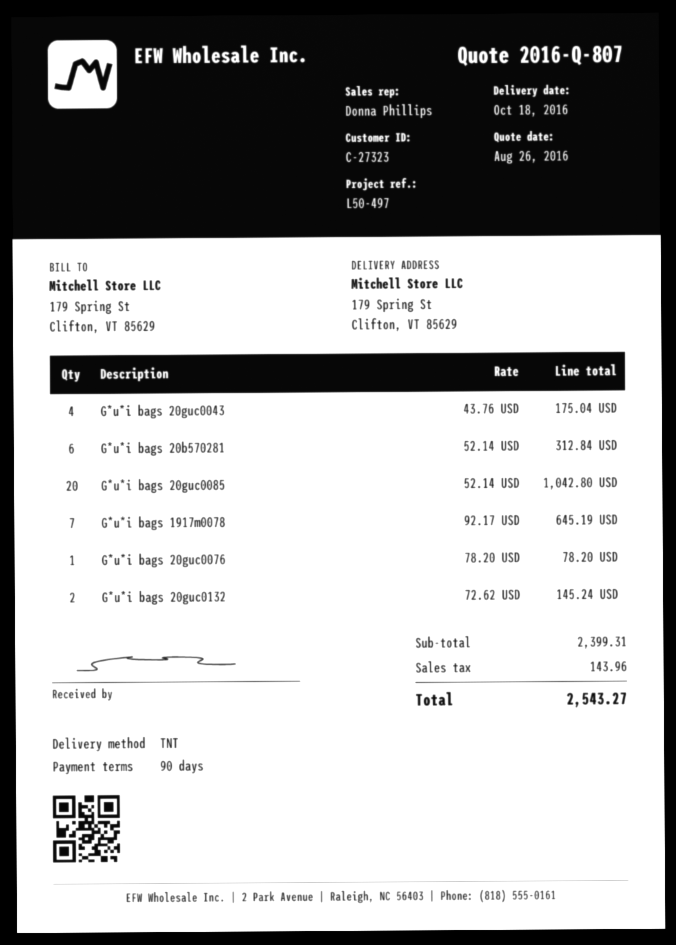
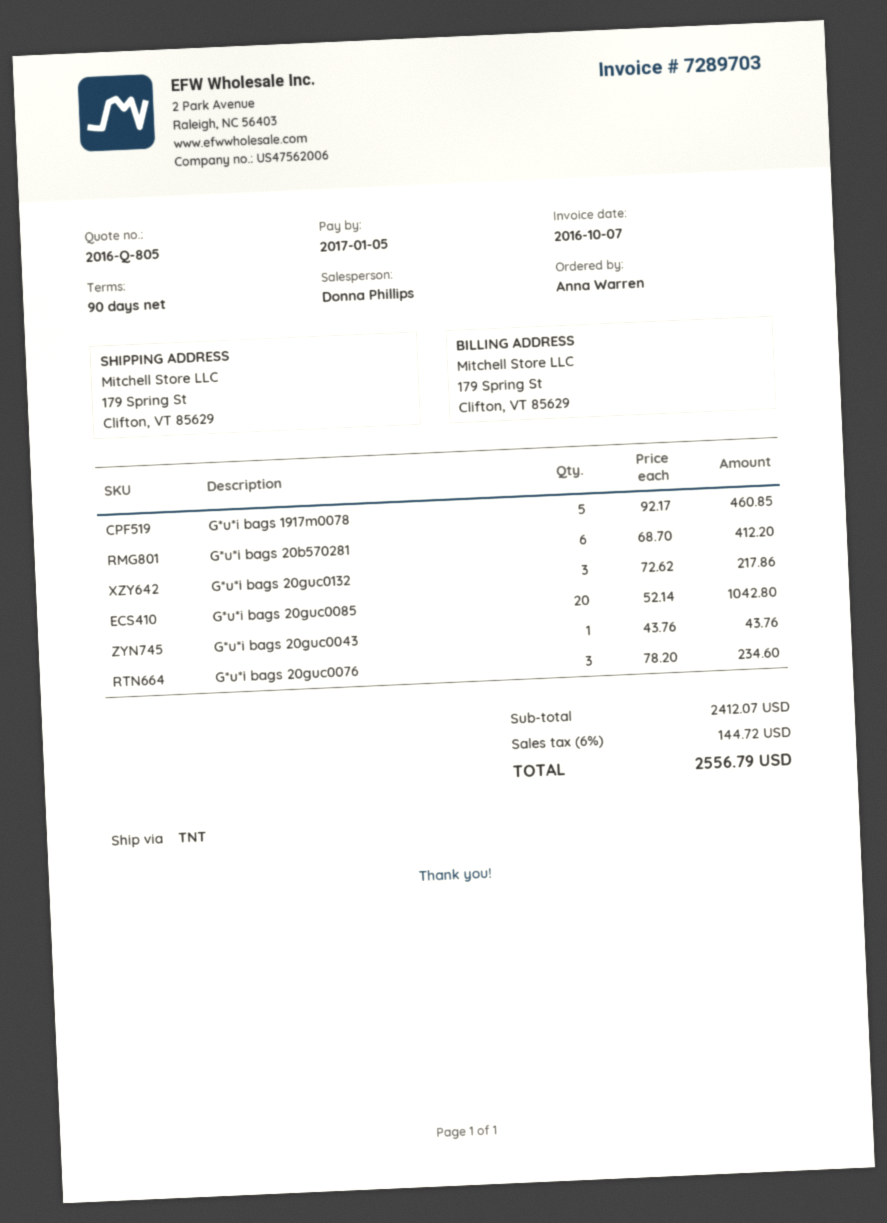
quote number: 2016-Q-807 -> 2016-Q-805
G*u*i bags 20guc0043: 4 x 43.76 = 175.04 -> 1 x 43.76 = 43.76
G*u*i bags 20b570281: 6 x 52.14 = 312.84 -> 6 x 68.70 = 412.20
G*u*i bags 1917m0078: 7 x 92.17 = 645.19 -> 5 x 92.17 = 460.85
G*u*i bags 20guc0076: 1 x 78.20 = 78.20 -> 3 x 78.20 = 234.60
G*u*i bags 20guc0132: 2 x 72.62 = 145.24 -> 3 x 72.62 = 217.86
subtotal: 2399.31 -> 2412.07
tax: 143.96 -> 144.72
total: 2543.27 -> 2556.79

